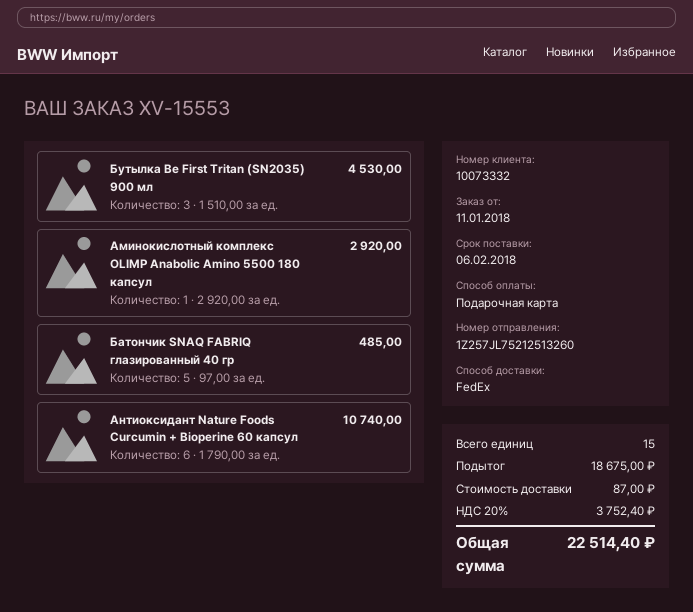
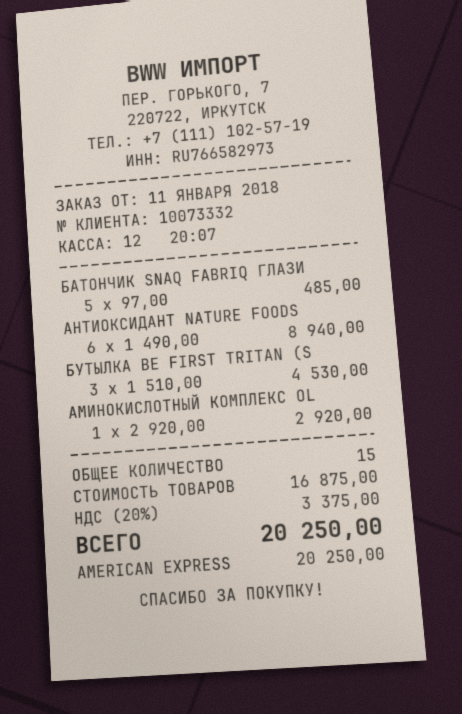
payment method: gift card -> American Express
Антиоксидант Nature Foods Curcumin + Bioperine 60 капсул: 6 x 1790.00 = 10740.00 -> 6 x 1490.00 = 8940.00
subtotal: 18675.00 -> 16875.00
shipping: 87.00 -> none
tax: 20% = 3752.40 -> 20% = 3375.00
total: 22514.40 -> 20250.00

